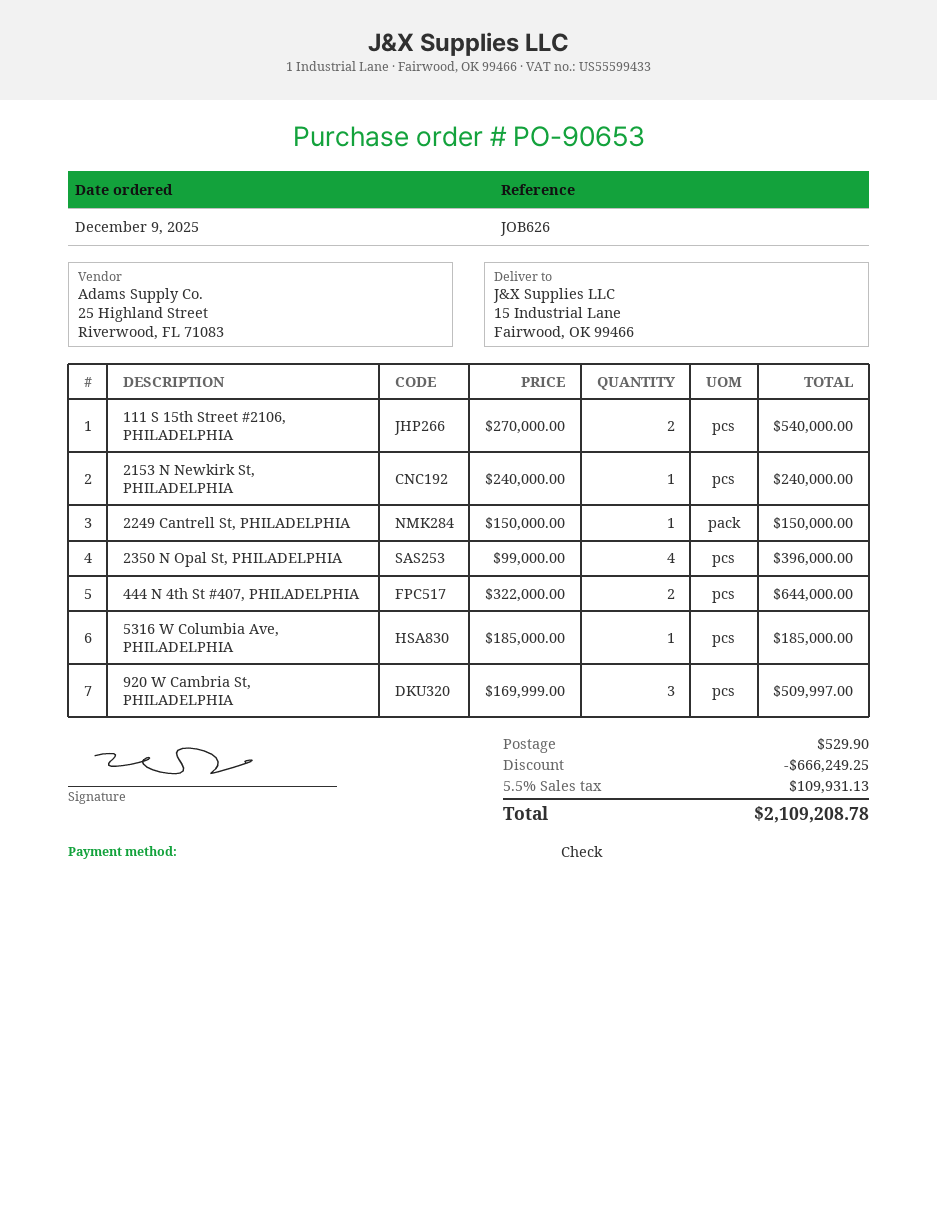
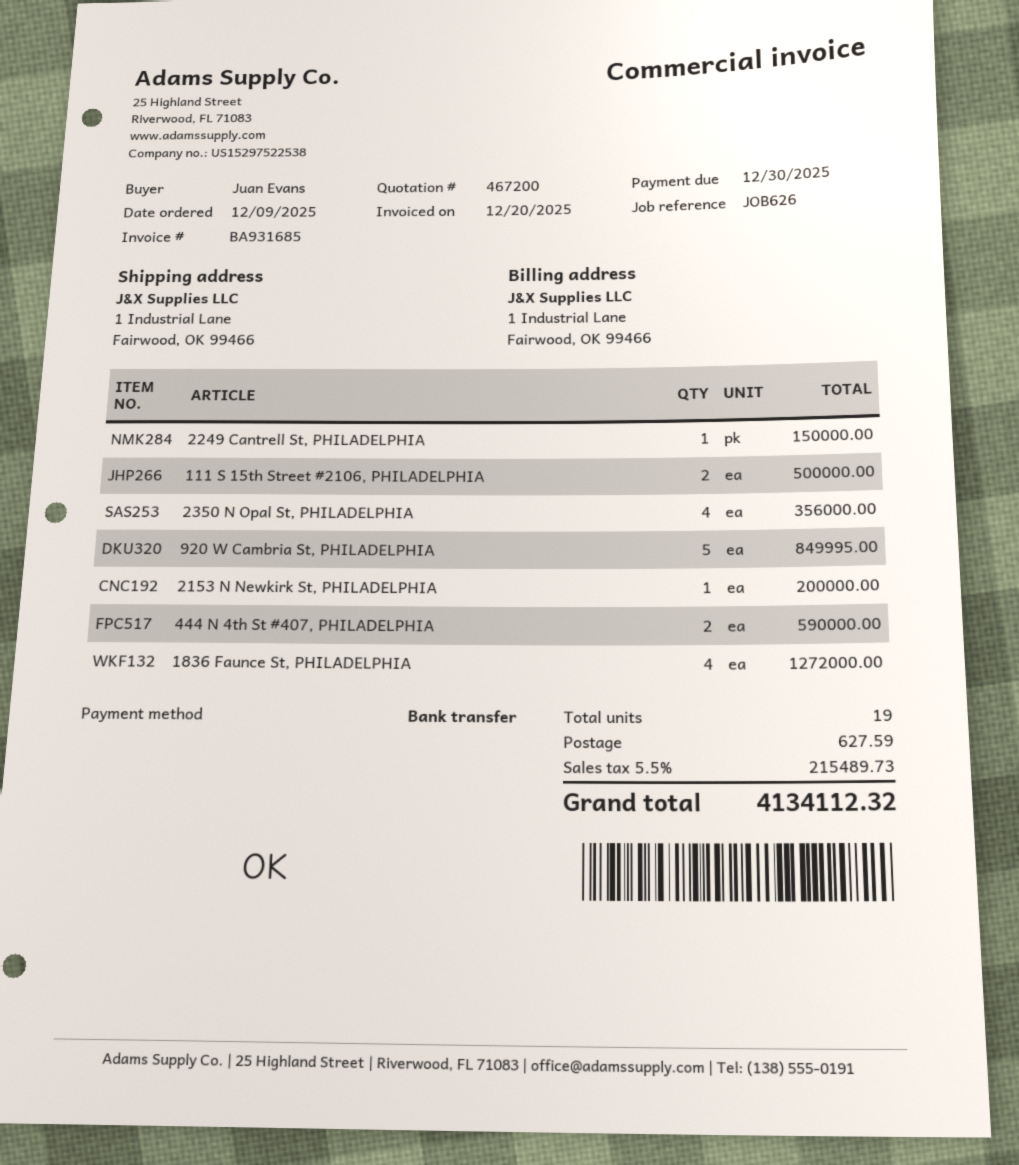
payment method: cheque -> bank transfer
ship to: 15 Industrial Lane, Fairwood, OK 99466 -> 1 Industrial Lane, Fairwood, OK 99466
111 S 15th Street #2106, PHILADELPHIA: 2 for 540000.00 -> 2 for 500000.00
2153 N Newkirk St, PHILADELPHIA: 1 for 240000.00 -> 1 for 200000.00
2350 N Opal St, PHILADELPHIA: 4 for 396000.00 -> 4 for 356000.00
444 N 4th St #407, PHILADELPHIA: 2 for 644000.00 -> 2 for 590000.00
5316 W Columbia Ave, PHILADELPHIA: 1 for 185000.00 -> none
920 W Cambria St, PHILADELPHIA: 3 for 509997.00 -> 5 for 849995.00
1836 Faunce St, PHILADELPHIA: none -> 4 for 1272000.00
discount: 666249.25 -> none
shipping: 529.90 -> 627.59
tax: 5.5% = 109931.13 -> 5.5% = 215489.73
total: 2109208.78 -> 4134112.32

